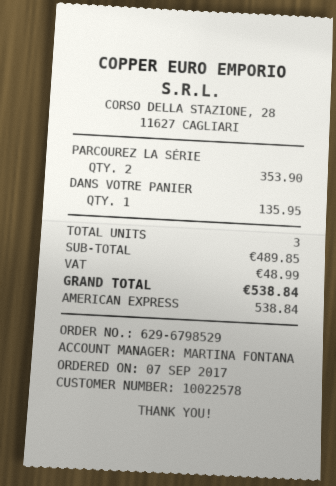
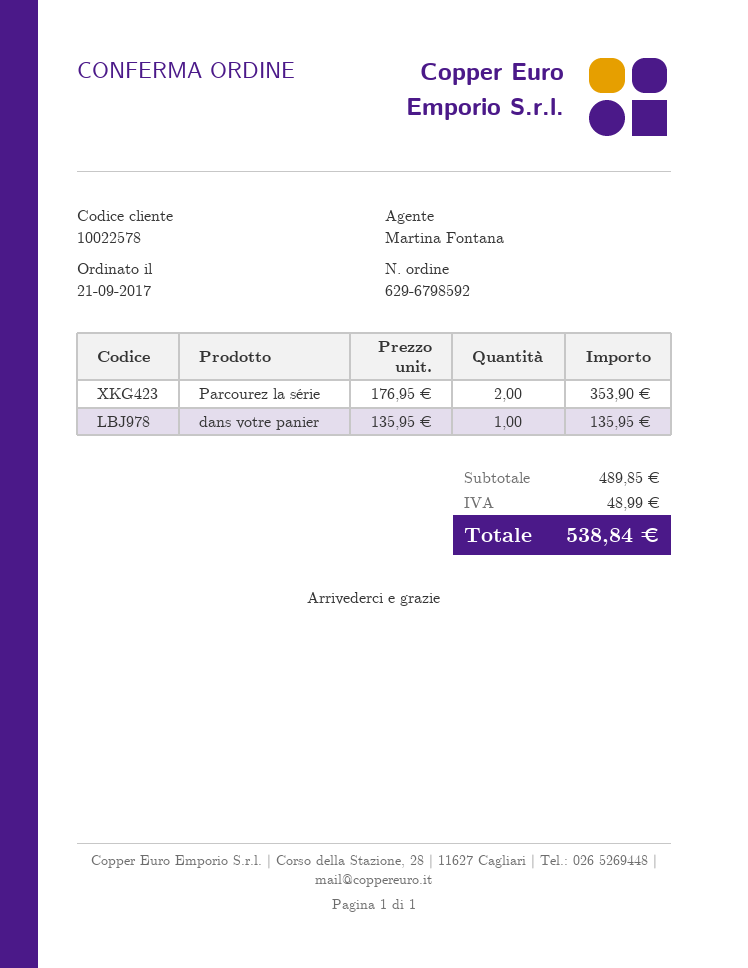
order number: 629-6798529 -> 629-6798592
order date: 2017-09-07 -> 2017-09-21

